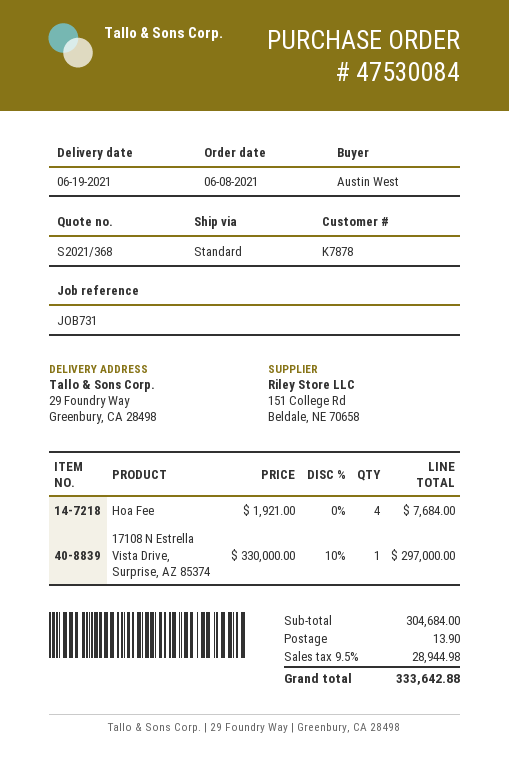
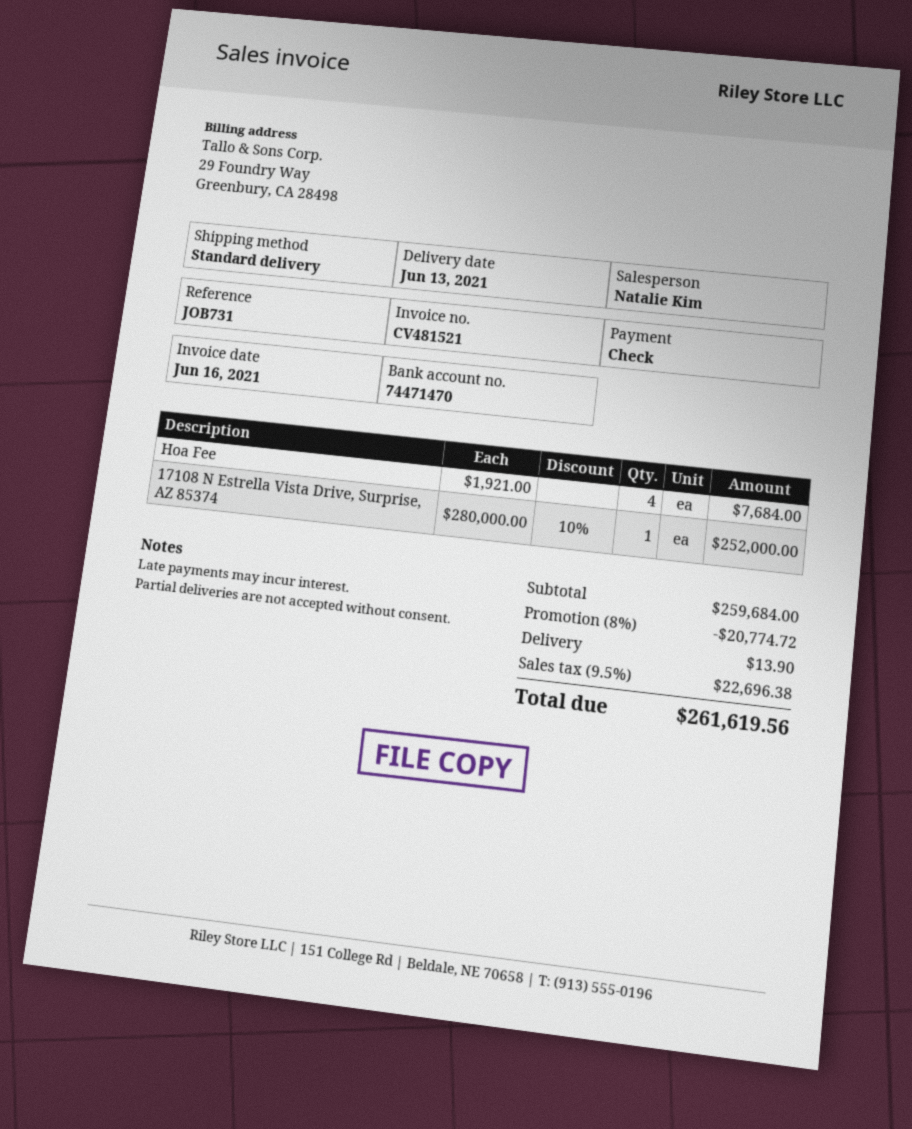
delivery date: 2021-06-19 -> 2021-06-13
17108 N Estrella Vista Drive, Surprise, AZ 85374: 1 x 330000.00 - 10% = 297000.00 -> 1 x 280000.00 - 10% = 252000.00
subtotal: 304684.00 -> 259684.00
discount: none -> 8% = 20774.72
tax: 9.5% = 28944.98 -> 9.5% = 22696.38
total: 333642.88 -> 261619.56

